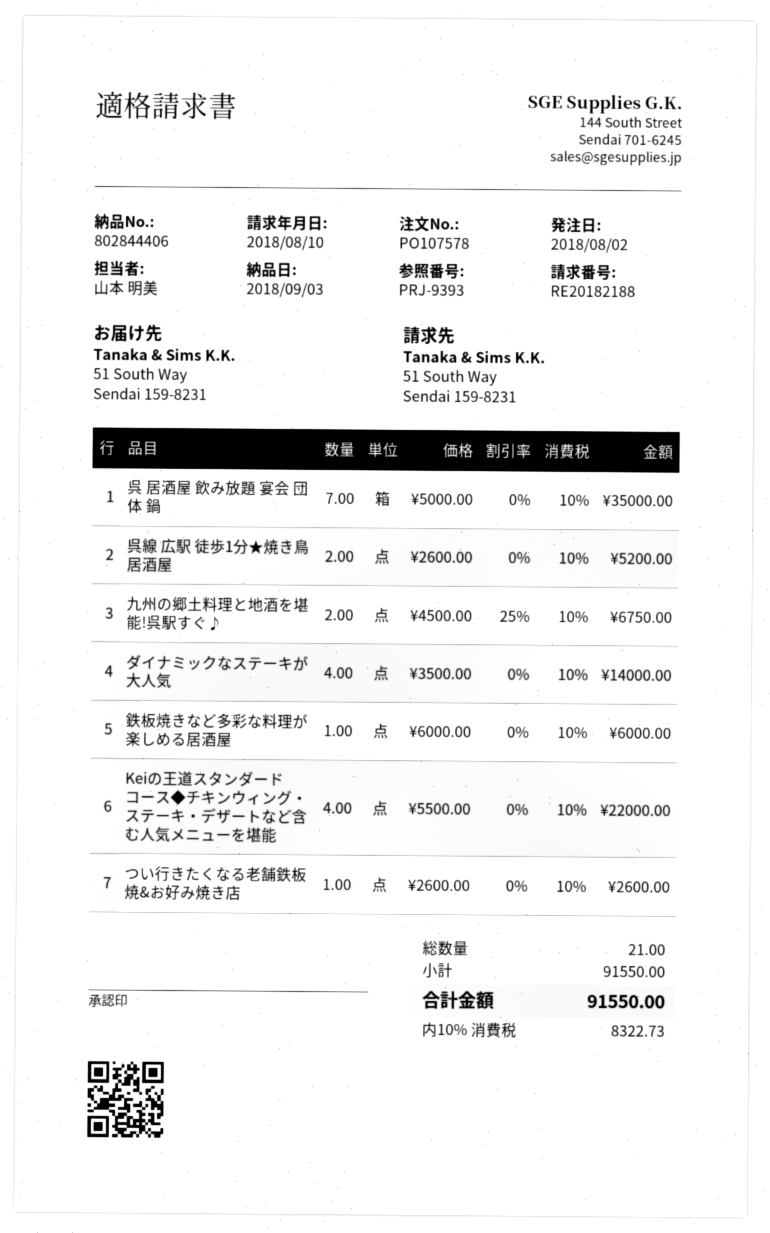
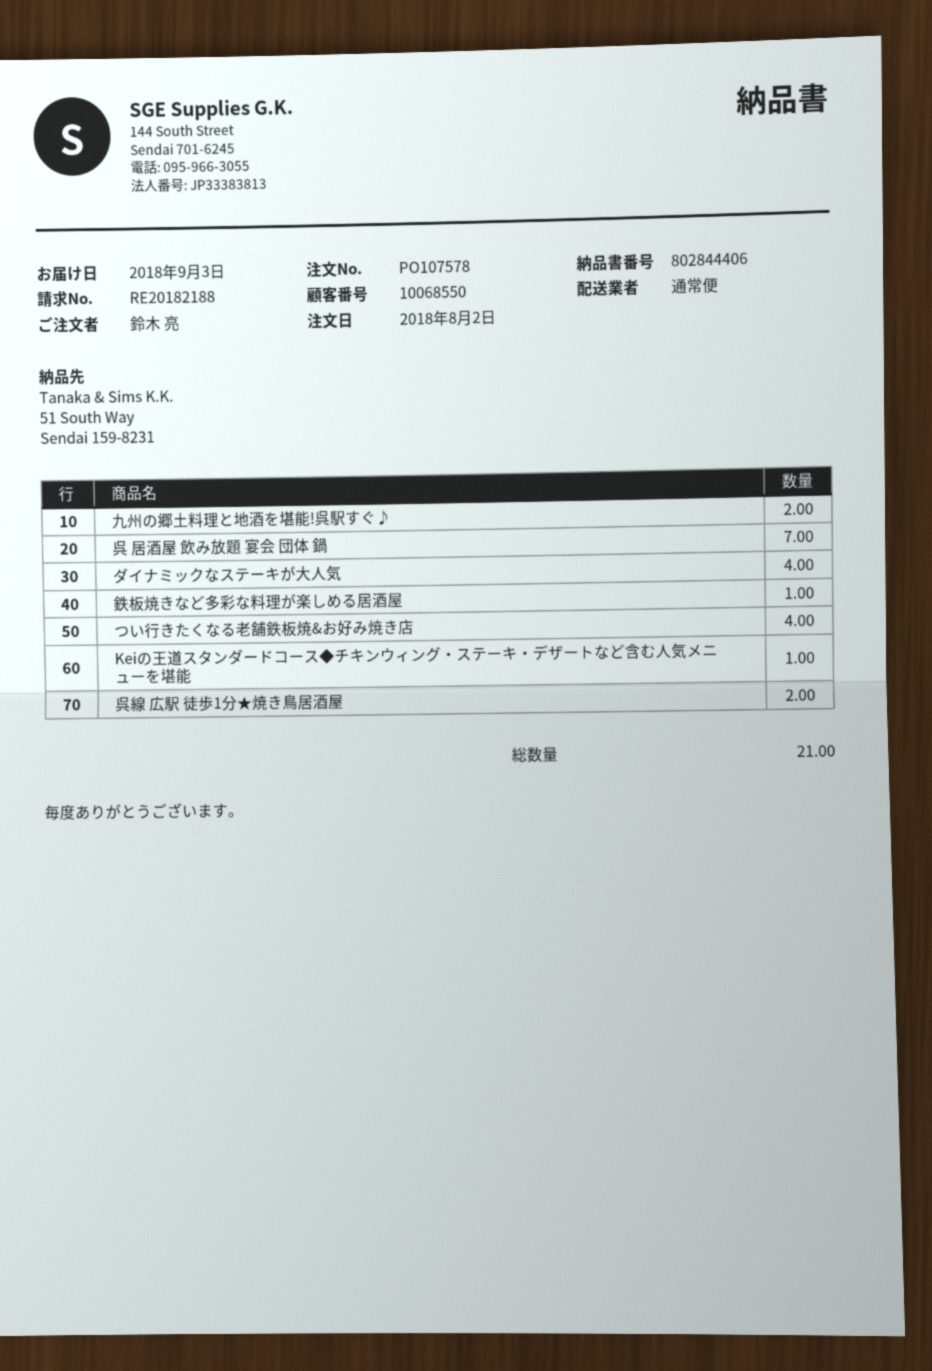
Keiの王道スタンダードコース◆チキンウィング・ステーキ・デザートなど含む人気メニューを堪能: 4 -> 1
つい行きたくなる老舗鉄板焼&お好み焼き店: 1 -> 4

